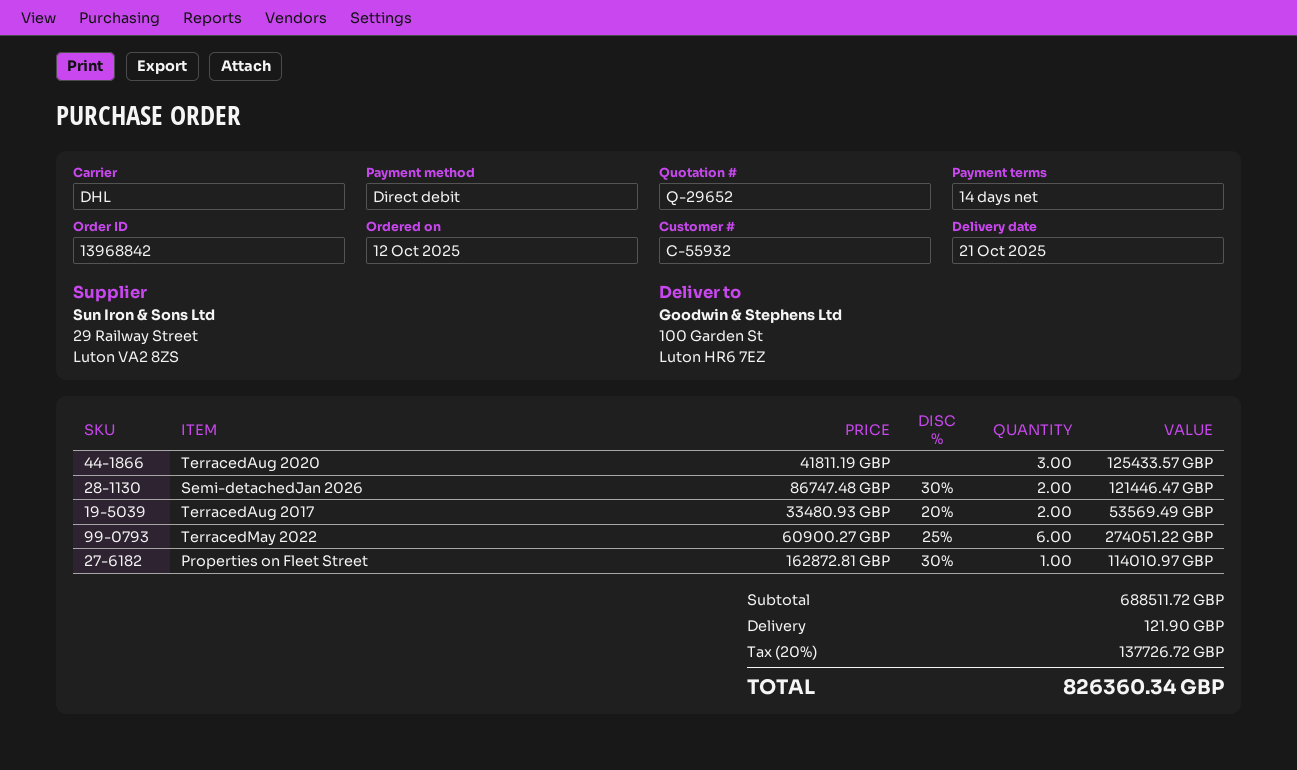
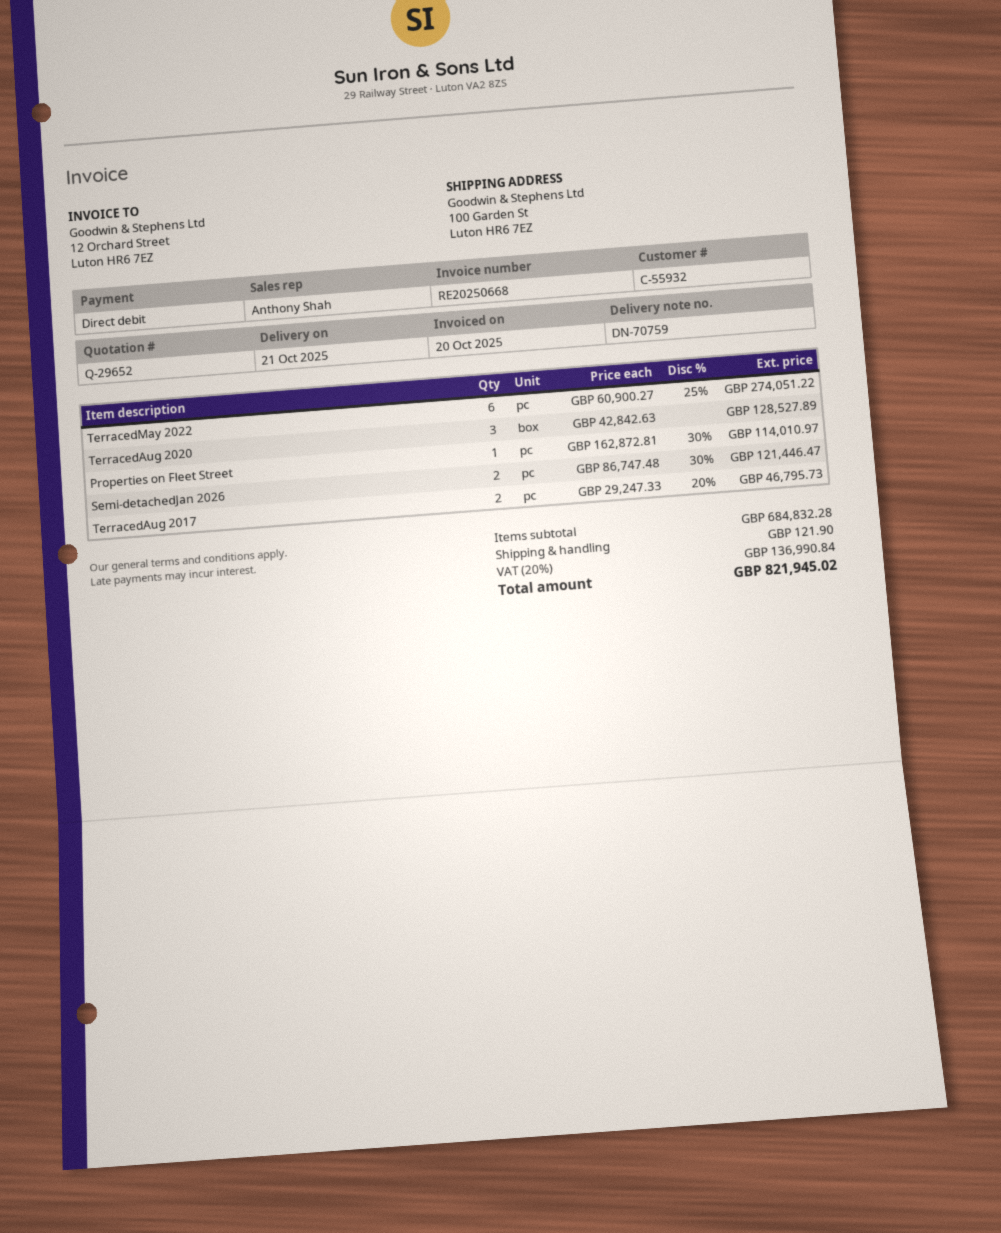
TerracedAug 2020: 3 x 41811.19 = 125433.57 -> 3 x 42842.63 = 128527.89
TerracedAug 2017: 2 x 33480.93 - 20% = 53569.49 -> 2 x 29247.33 - 20% = 46795.73
subtotal: 688511.72 -> 684832.28
tax: 20% = 137726.72 -> 20% = 136990.84
total: 826360.34 -> 821945.02

